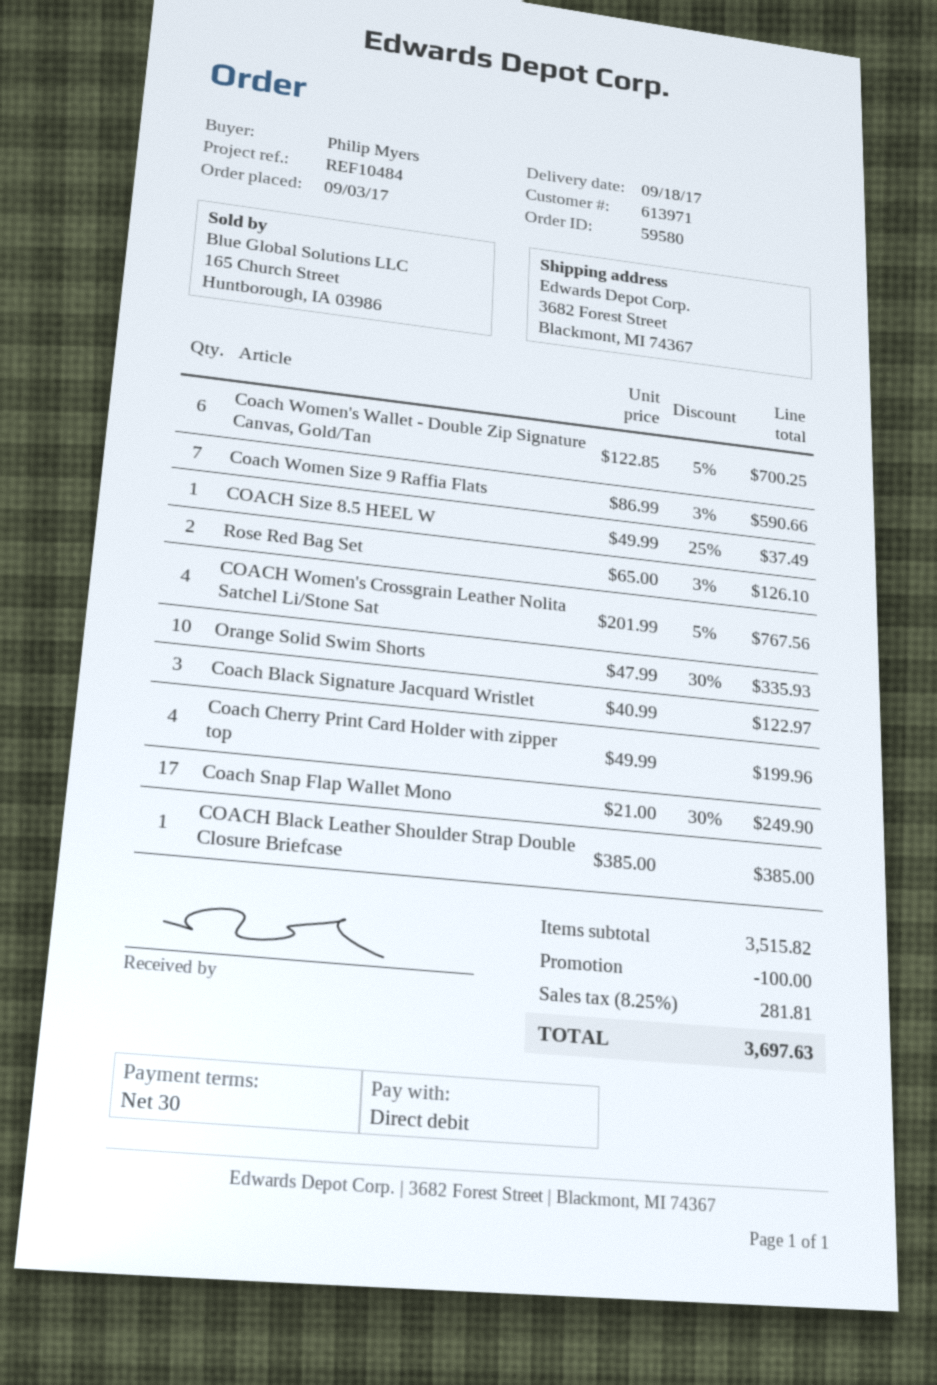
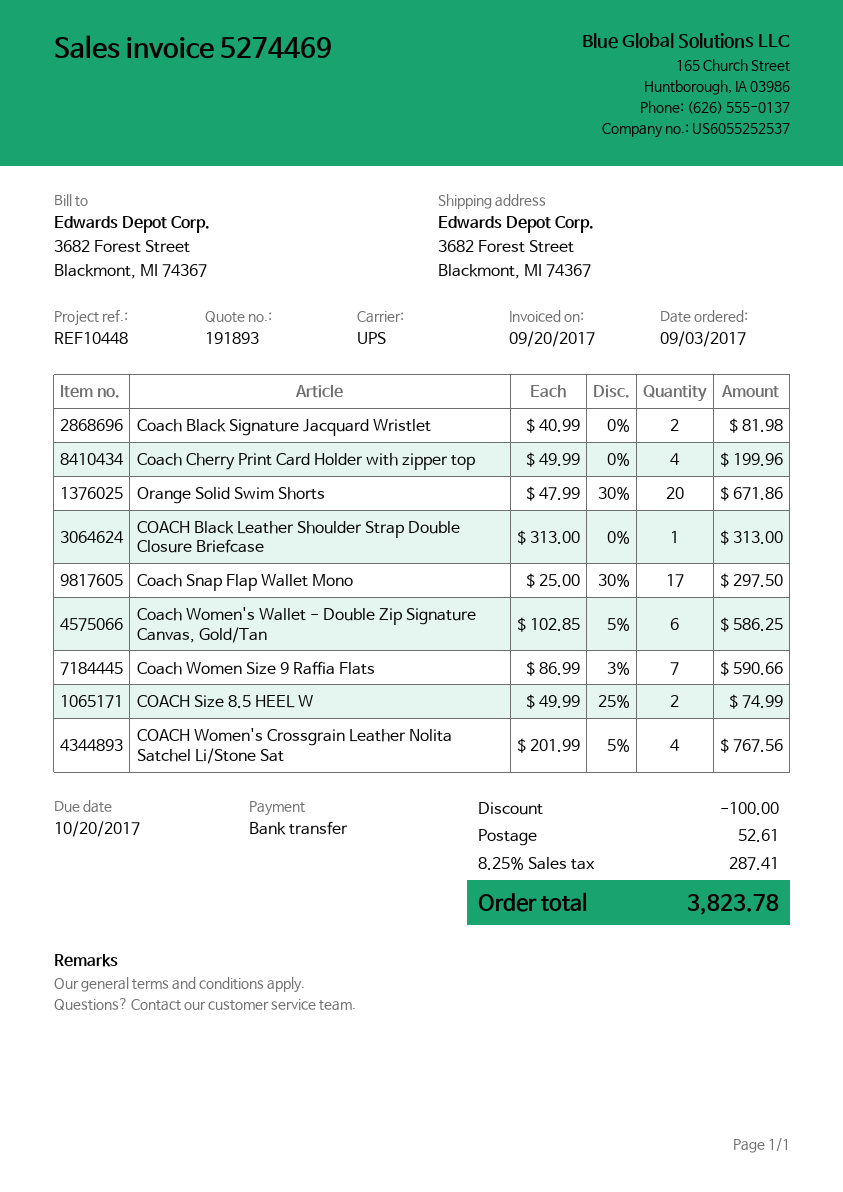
reference: REF10484 -> REF10448
payment method: direct debit -> bank transfer
Coach Women's Wallet - Double Zip Signature Canvas, Gold/Tan: 6 x 122.85 - 5% = 700.25 -> 6 x 102.85 - 5% = 586.25
COACH Size 8.5 HEEL W: 1 x 49.99 - 25% = 37.49 -> 2 x 49.99 - 25% = 74.99
Rose Red Bag Set: 2 x 65.00 - 3% = 126.10 -> none
Orange Solid Swim Shorts: 10 x 47.99 - 30% = 335.93 -> 20 x 47.99 - 30% = 671.86
Coach Black Signature Jacquard Wristlet: 3 x 40.99 = 122.97 -> 2 x 40.99 = 81.98
Coach Snap Flap Wallet Mono: 17 x 21.00 - 30% = 249.90 -> 17 x 25.00 - 30% = 297.50
COACH Black Leather Shoulder Strap Double Closure Briefcase: 1 x 385.00 = 385.00 -> 1 x 313.00 = 313.00
shipping: none -> 52.61
tax: 8.25% = 281.81 -> 8.25% = 287.41
total: 3697.63 -> 3823.78

